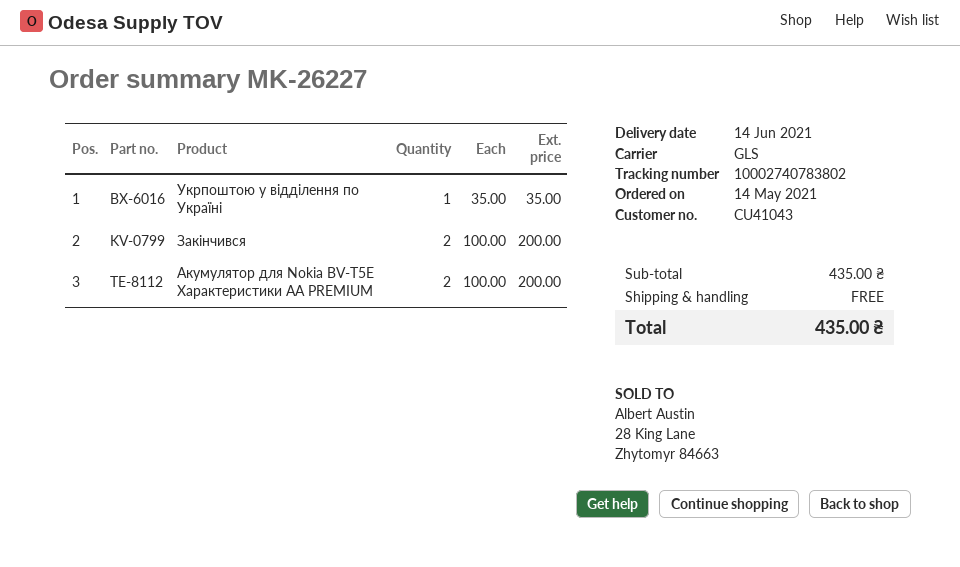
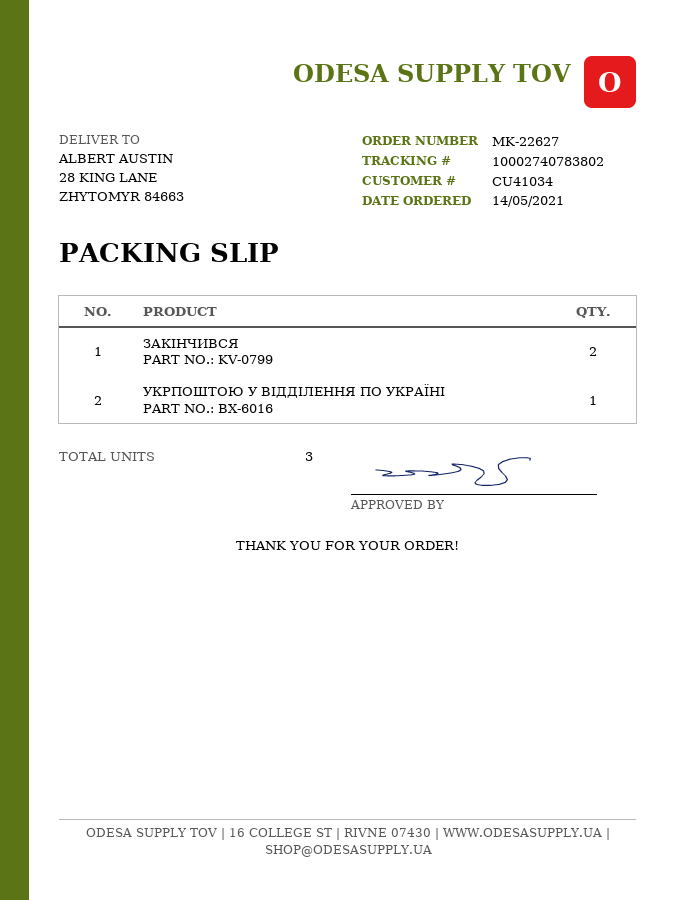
order number: MK-26227 -> MK-22627
customer number: CU41043 -> CU41034
Акумулятор для Nokia BV-T5E Характеристики AA PREMIUM: 2 -> none

